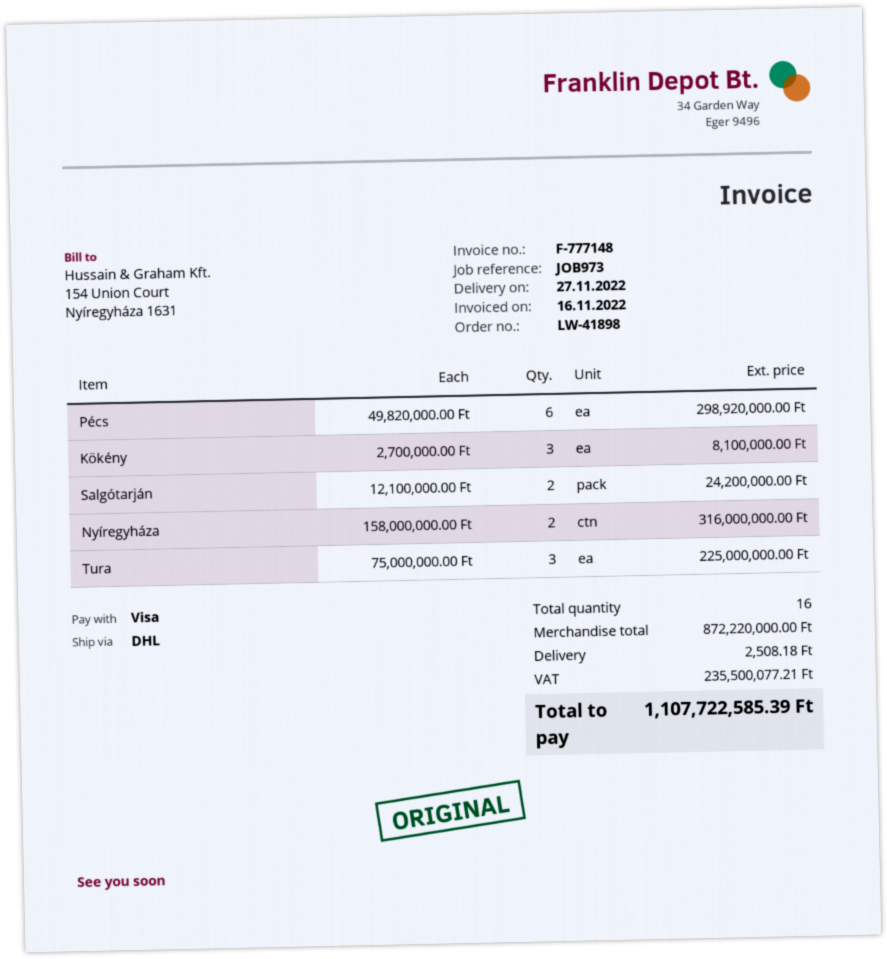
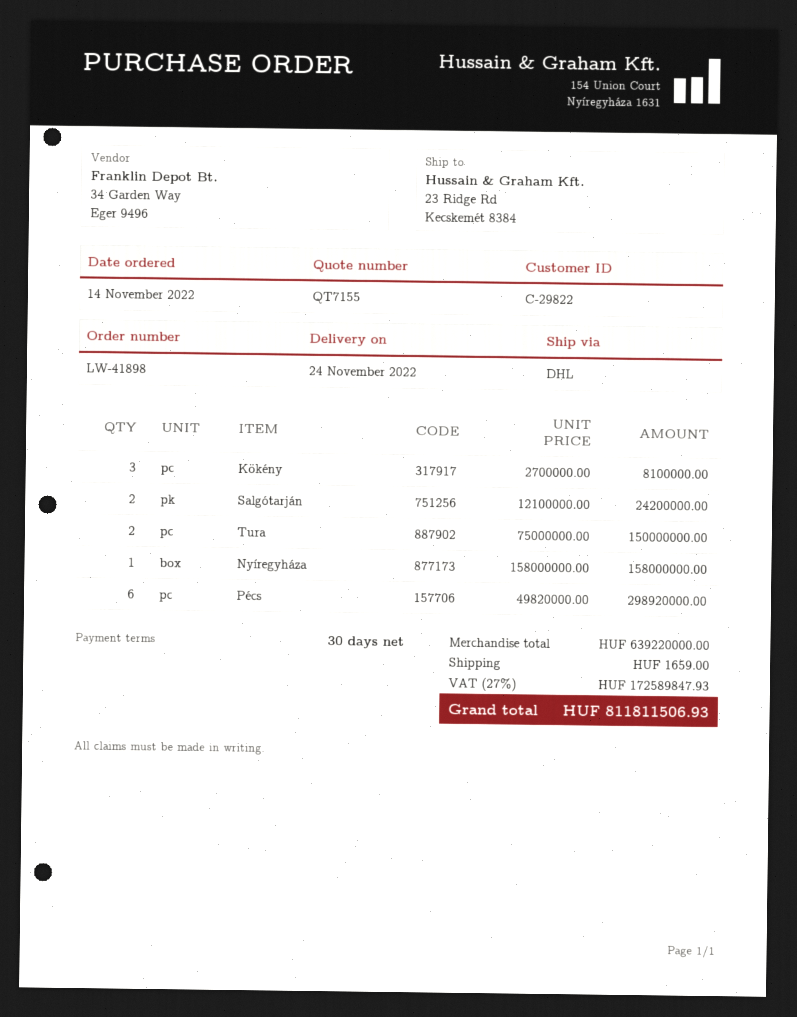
delivery date: 2022-11-27 -> 2022-11-24
Nyíregyháza: 2 x 158000000.00 = 316000000.00 -> 1 x 158000000.00 = 158000000.00
Tura: 3 x 75000000.00 = 225000000.00 -> 2 x 75000000.00 = 150000000.00
subtotal: 872220000.00 -> 639220000.00
shipping: 2508.18 -> 1659.00
tax: 235500077.21 -> 172589847.93
total: 1107722585.39 -> 811811506.93

